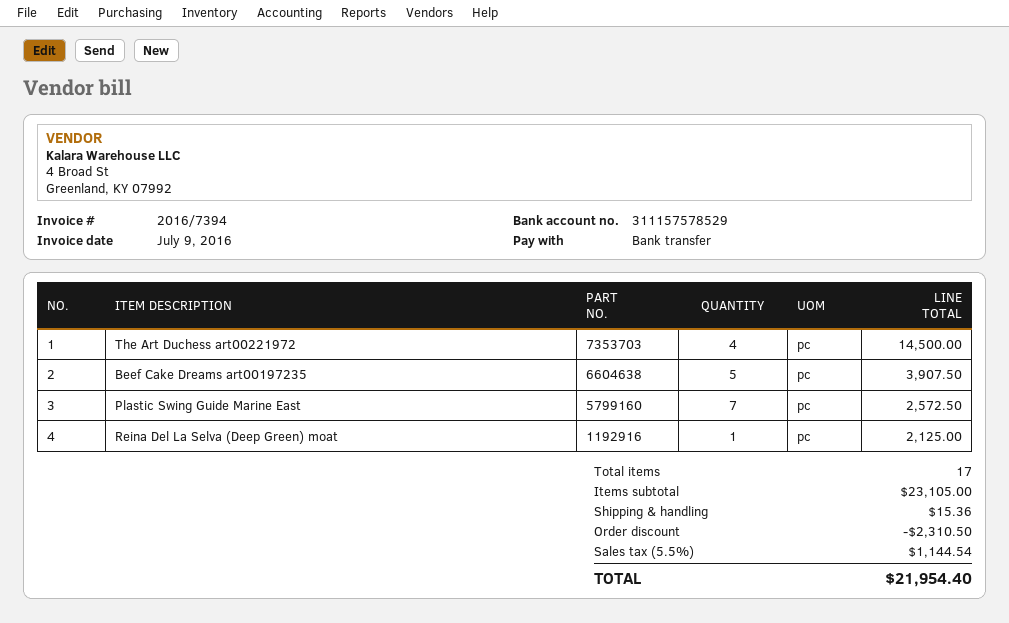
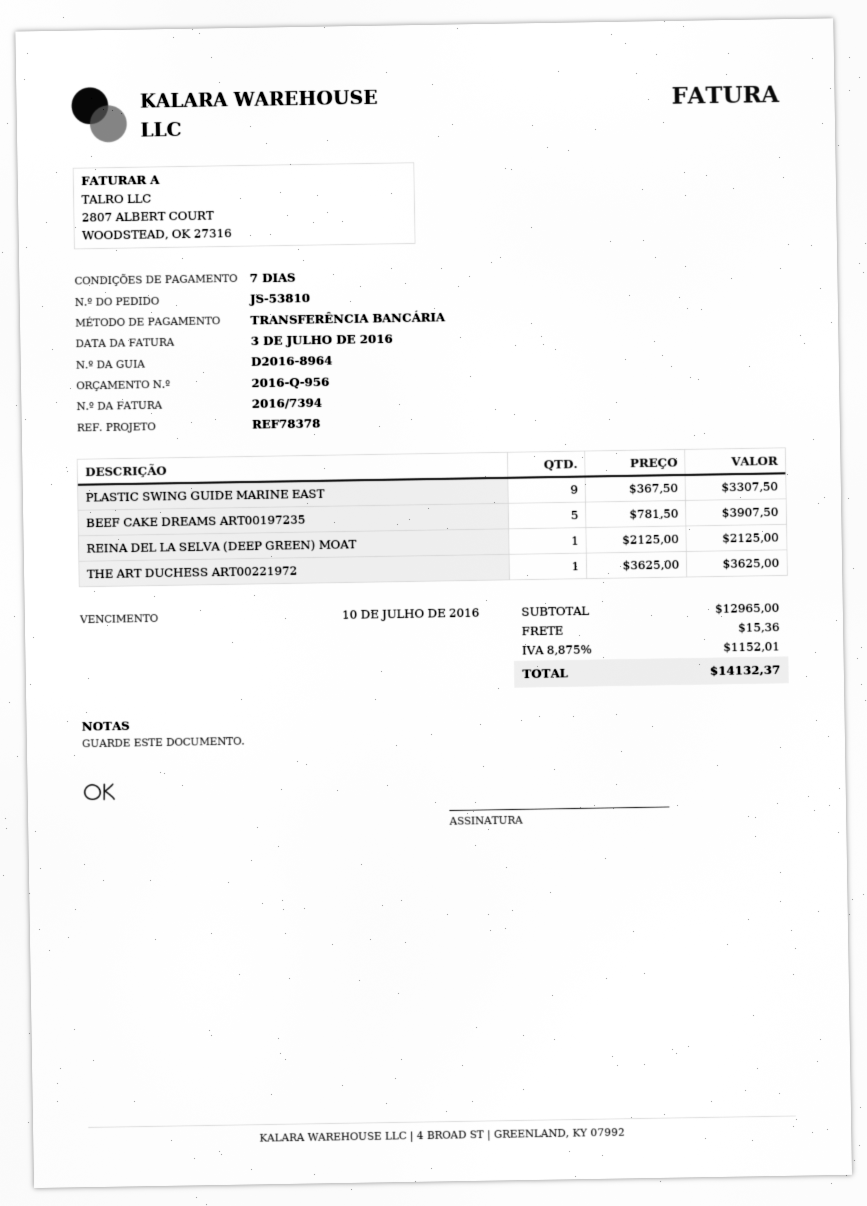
invoice date: 2016-07-09 -> 2016-07-03
The Art Duchess art00221972: 4 for 14500.00 -> 1 for 3625.00
Plastic Swing Guide Marine East: 7 for 2572.50 -> 9 for 3307.50
subtotal: 23105.00 -> 12965.00
discount: 2310.50 -> none
tax: 5.5% = 1144.54 -> 8.875% = 1152.01
total: 21954.40 -> 14132.37

